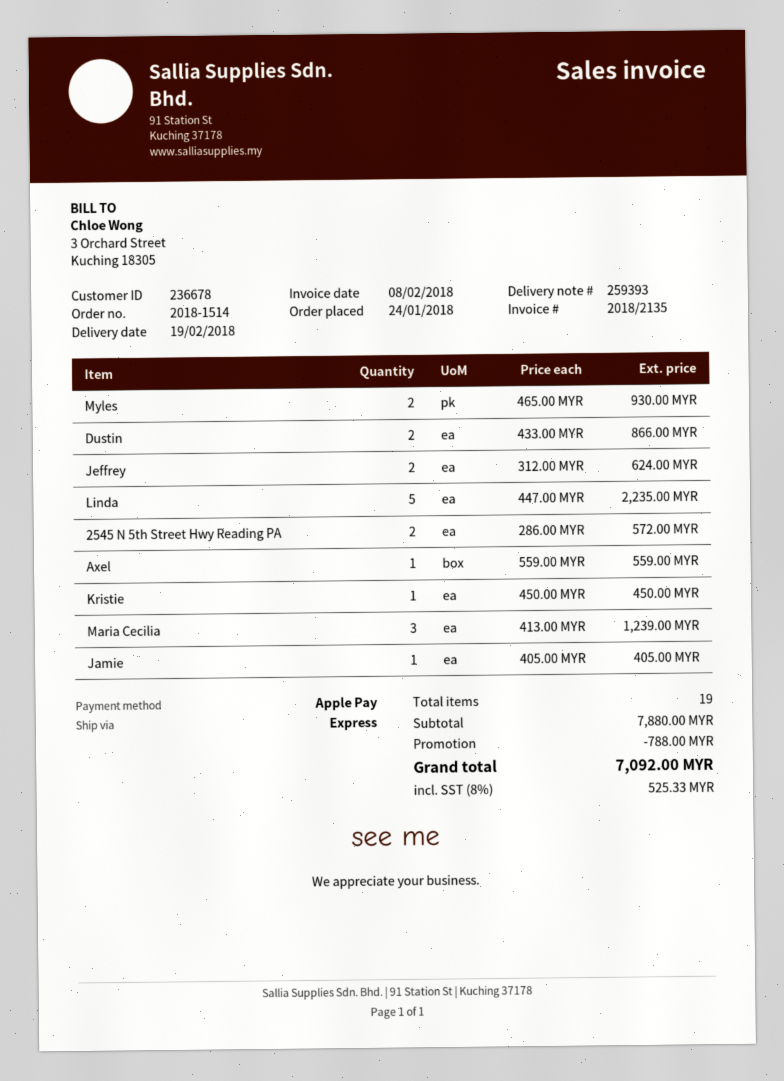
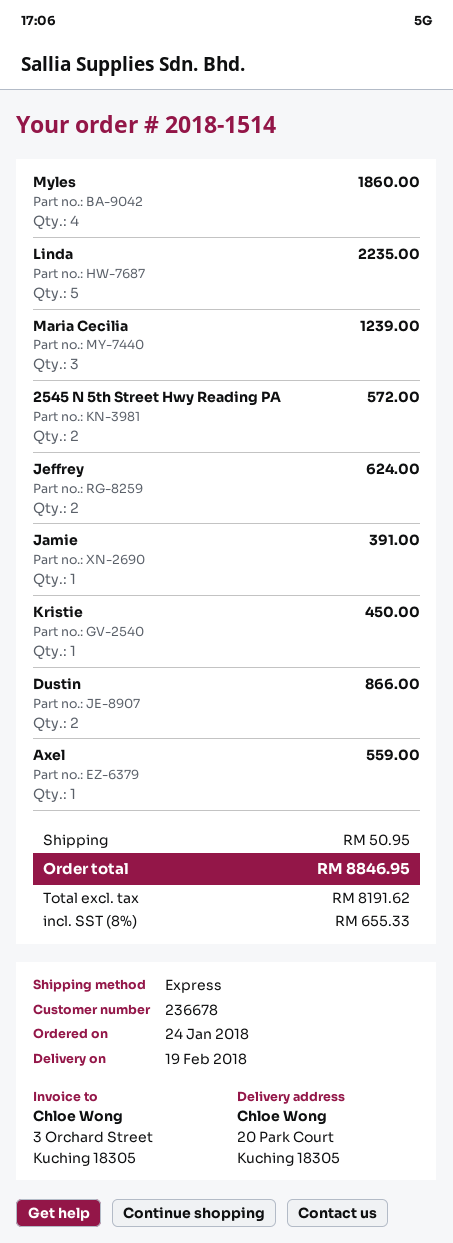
Myles: 2 for 930.00 -> 4 for 1860.00
Jamie: 1 for 405.00 -> 1 for 391.00
discount: 788.00 -> none
shipping: none -> 50.95
tax: 8% = 525.33 -> 8% = 655.33
total: 7092.00 -> 8846.95

